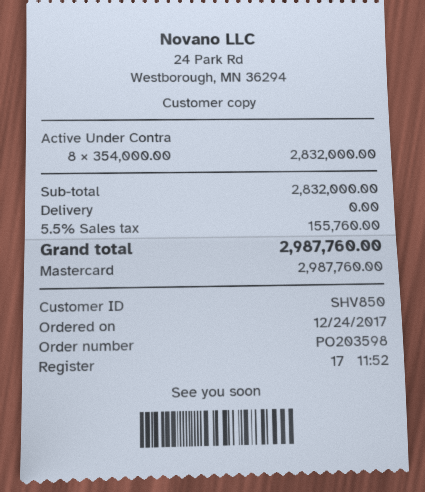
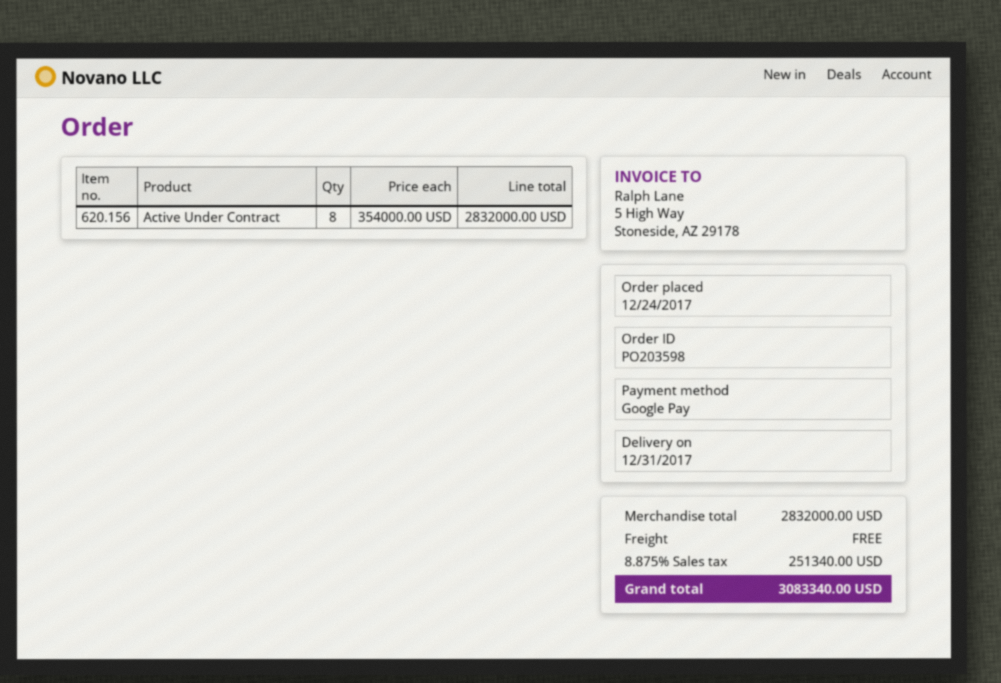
payment method: Mastercard -> Google Pay
tax: 5.5% = 155760.00 -> 8.875% = 251340.00
total: 2987760.00 -> 3083340.00

